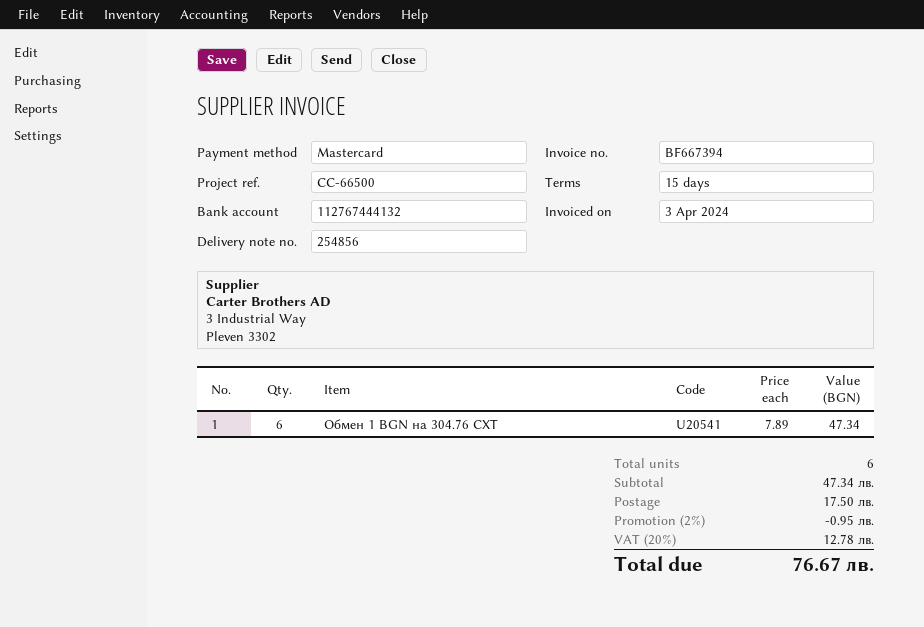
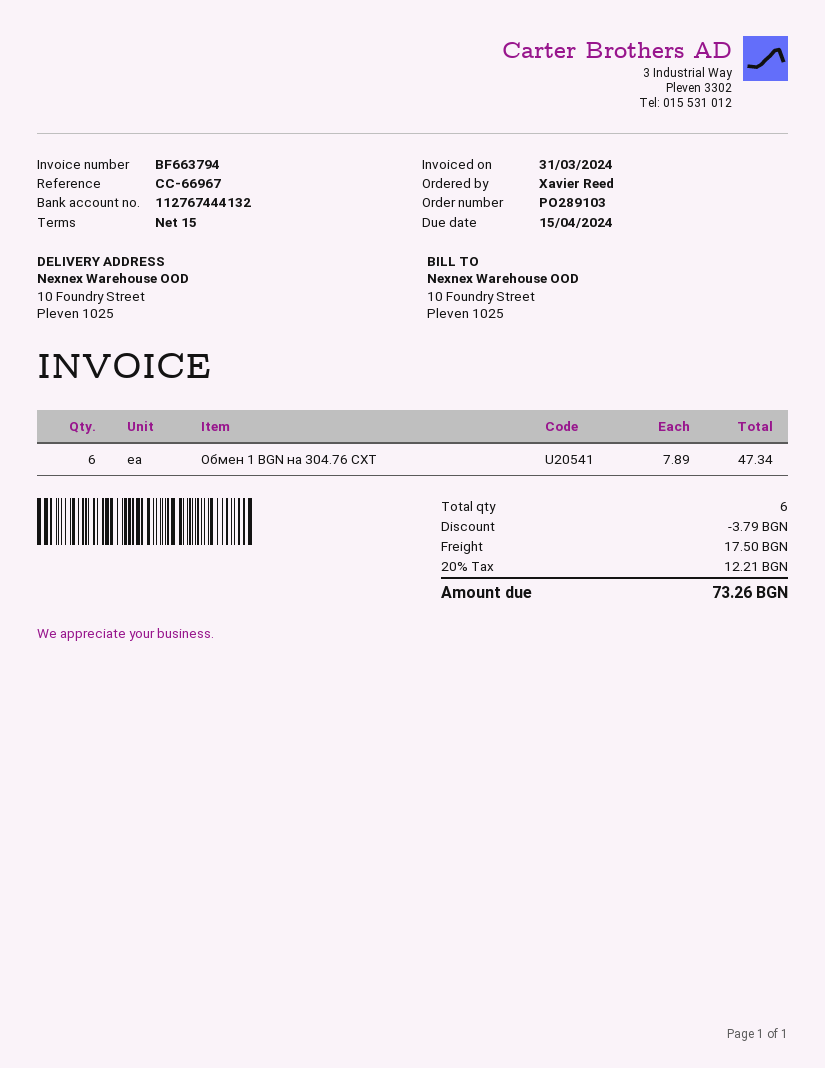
invoice number: BF667394 -> BF663794
invoice date: 2024-04-03 -> 2024-03-31
reference: CC-66500 -> CC-66967
discount: 0.95 -> 3.79
tax: 20% = 12.78 -> 20% = 12.21
total: 76.67 -> 73.26

